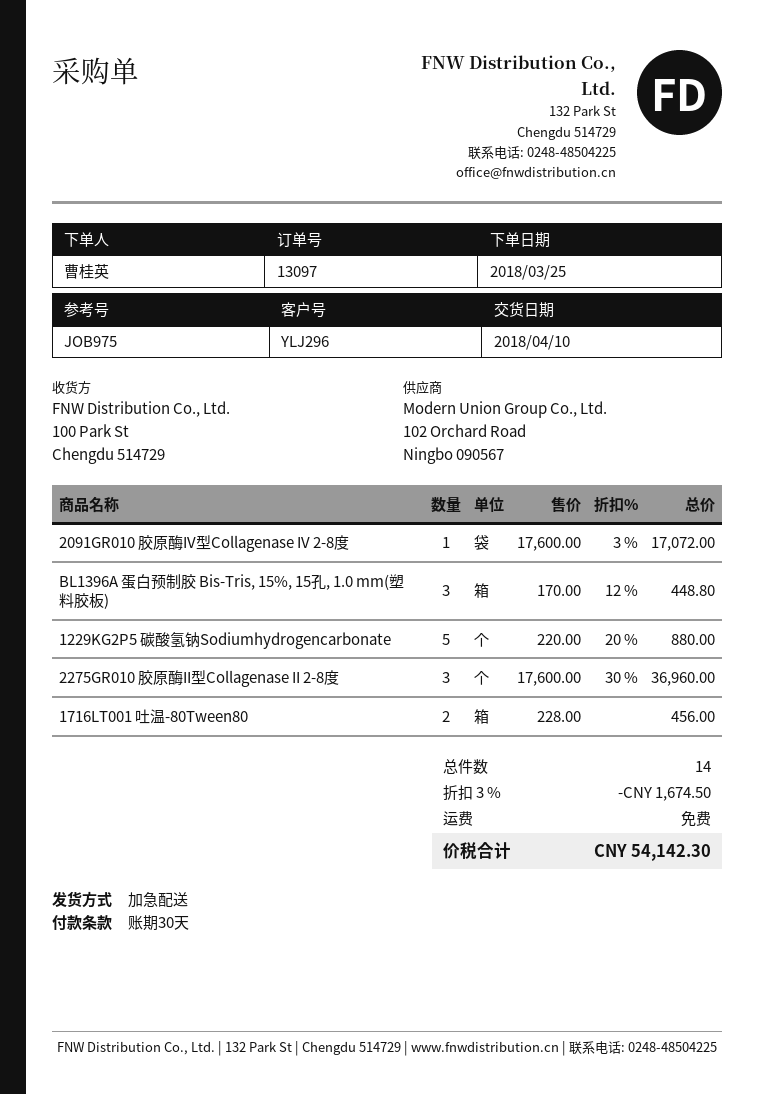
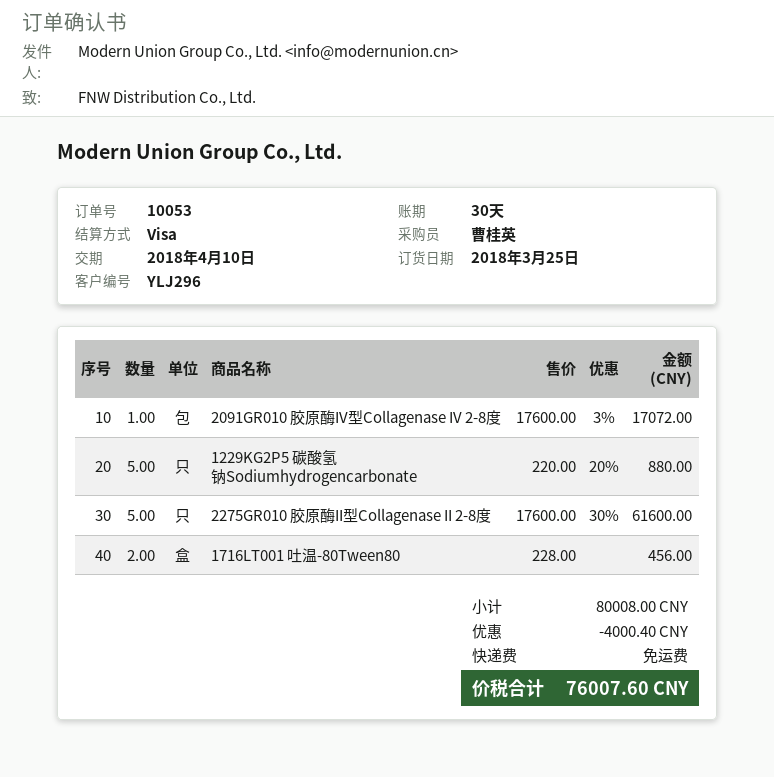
order number: 13097 -> 10053
BL1396A 蛋白预制胶 Bis-Tris, 15%, 15孔, 1.0 mm(塑料胶板): 3 x 170.00 - 12% = 448.80 -> none
2275GR010 胶原酶II型Collagenase II 2-8度: 3 x 17600.00 - 30% = 36960.00 -> 5 x 17600.00 - 30% = 61600.00
discount: 1674.50 -> 4000.40
total: 54142.30 -> 76007.60

